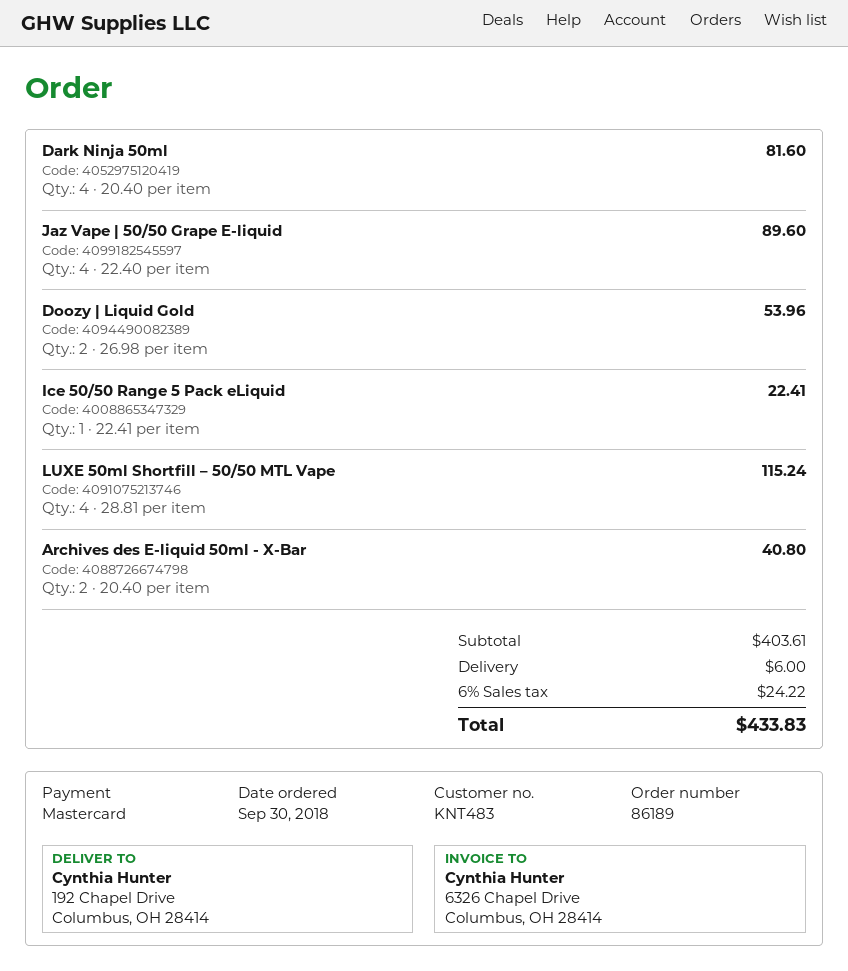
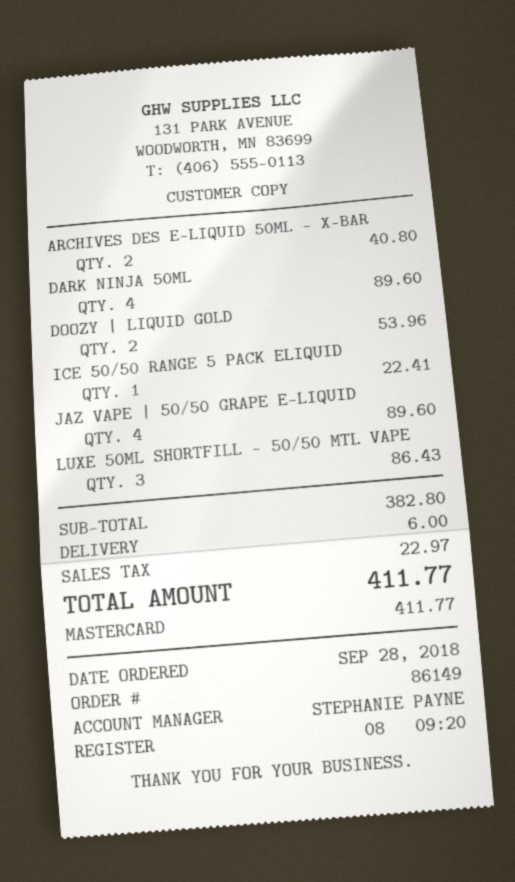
order number: 86189 -> 86149
order date: 2018-09-30 -> 2018-09-28
Dark Ninja 50ml: 4 for 81.60 -> 4 for 89.60
LUXE 50ml Shortfill – 50/50 MTL Vape: 4 for 115.24 -> 3 for 86.43
subtotal: 403.61 -> 382.80
tax: 24.22 -> 22.97
total: 433.83 -> 411.77

